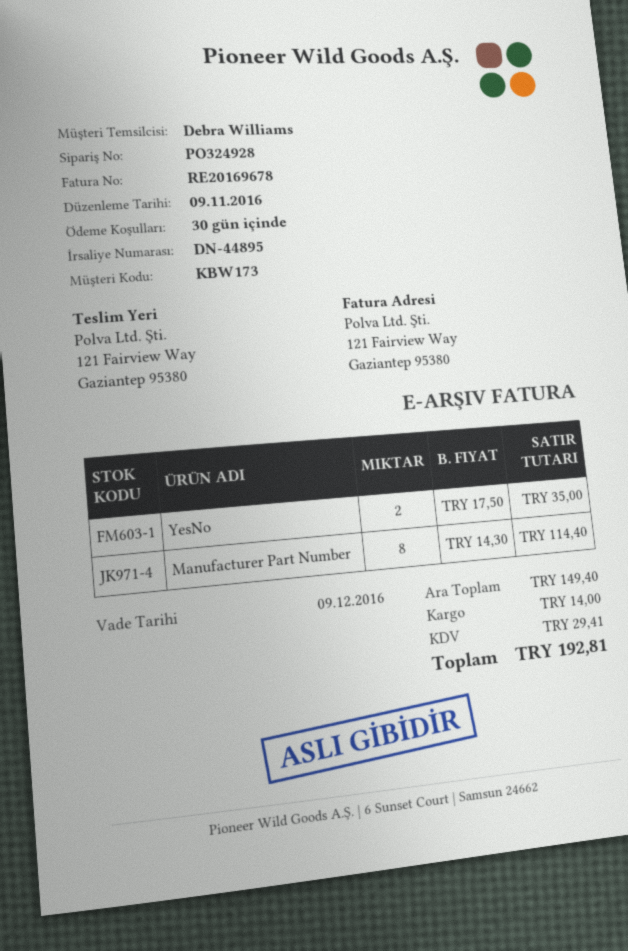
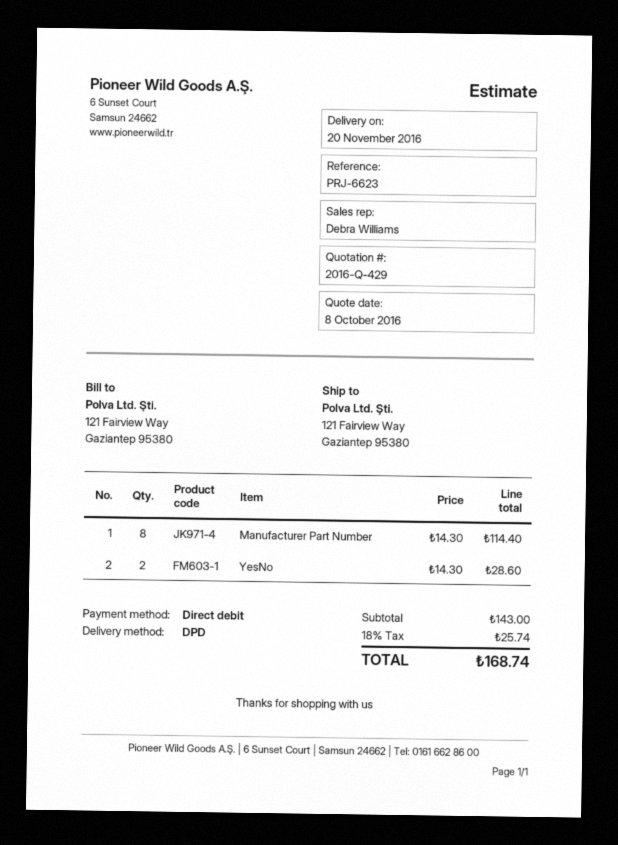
YesNo: 2 x 17.50 = 35.00 -> 2 x 14.30 = 28.60
subtotal: 149.40 -> 143.00
shipping: 14.00 -> none
tax: 29.41 -> 25.74
total: 192.81 -> 168.74

